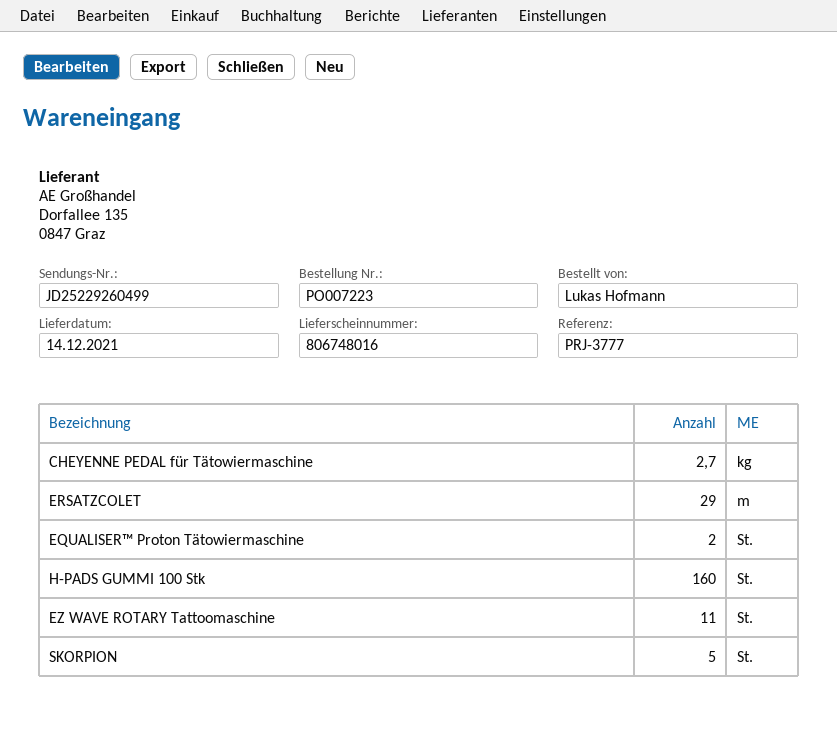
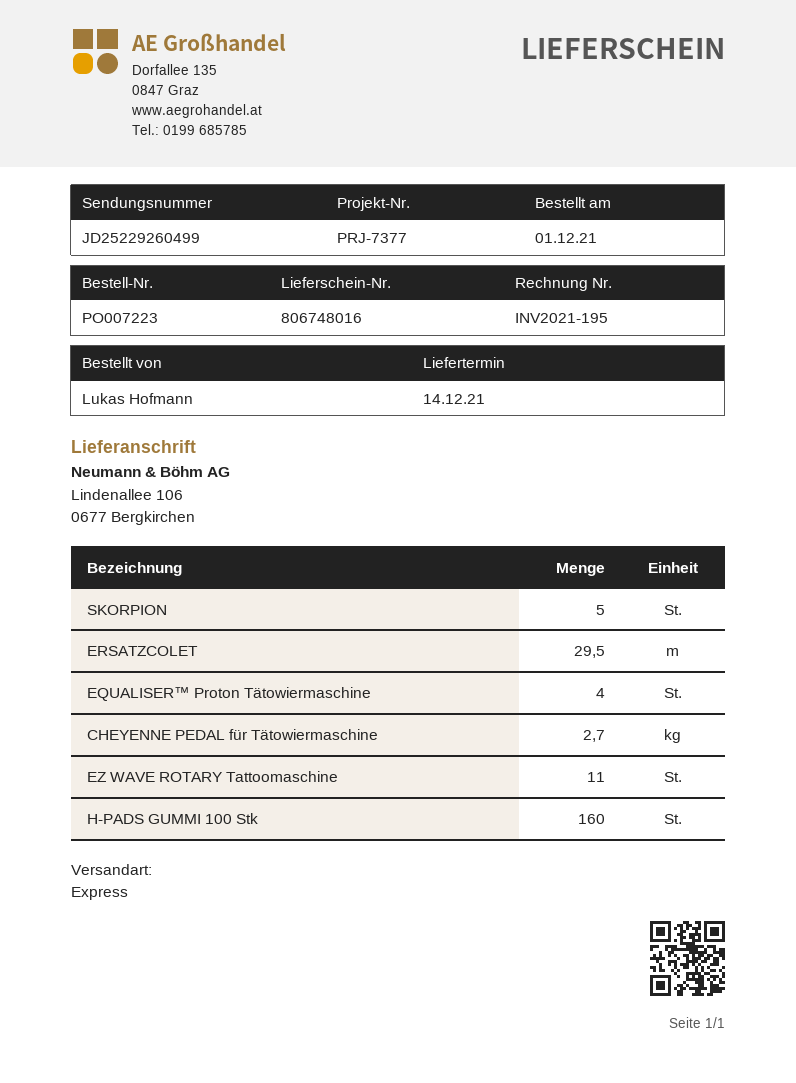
reference: PRJ-3777 -> PRJ-7377
ERSATZCOLET: 29 -> 29.5
EQUALISER™ Proton Tätowiermaschine: 2 -> 4

